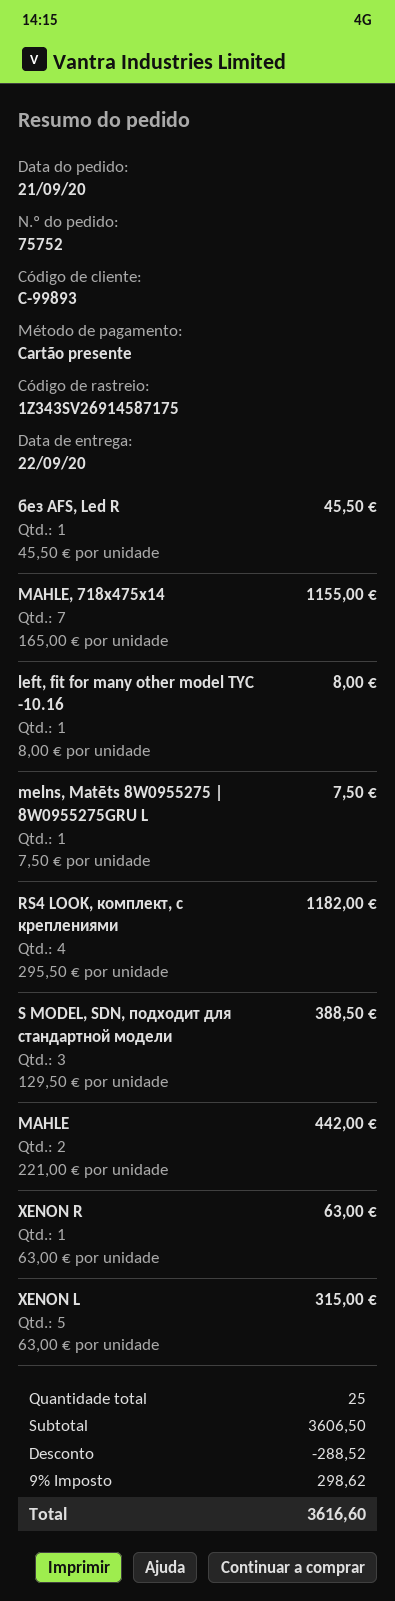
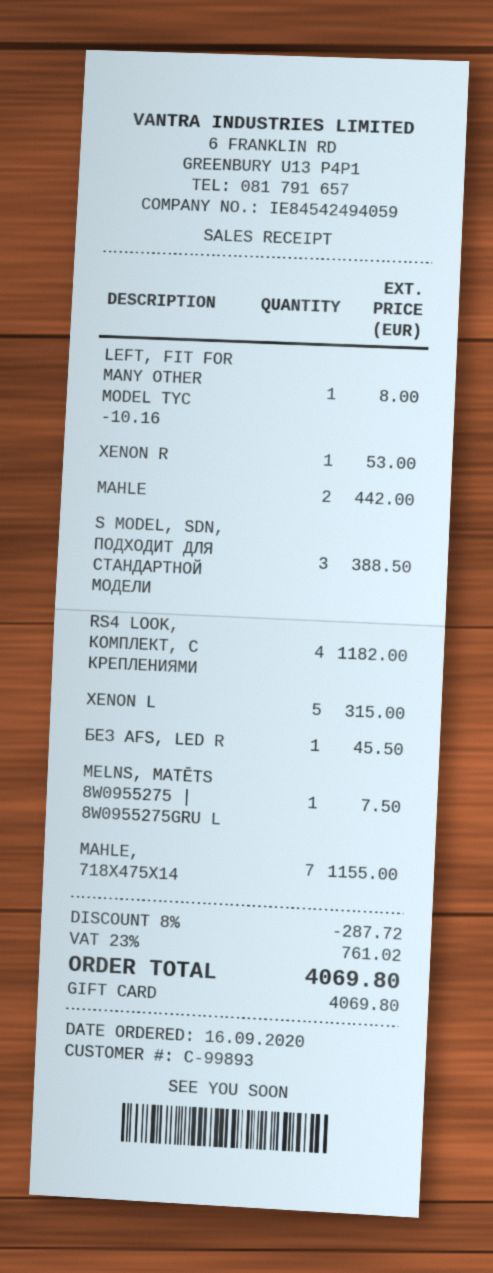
order date: 2020-09-21 -> 2020-09-16
XENON R: 1 for 63.00 -> 1 for 53.00
discount: 288.52 -> 287.72
tax: 9% = 298.62 -> 23% = 761.02
total: 3616.60 -> 4069.80

